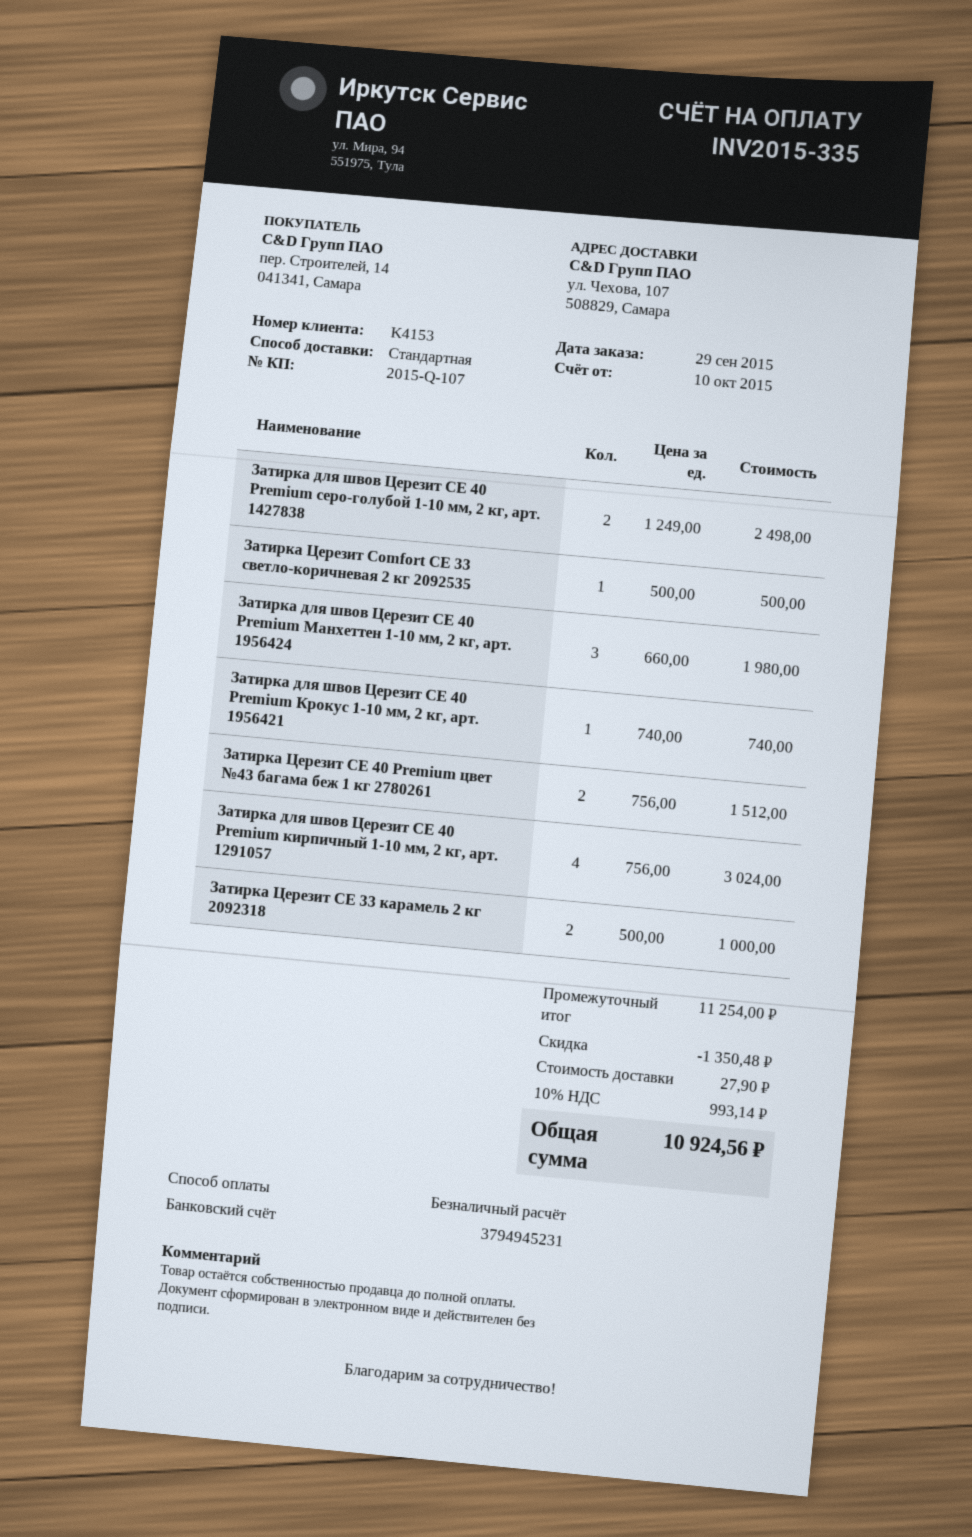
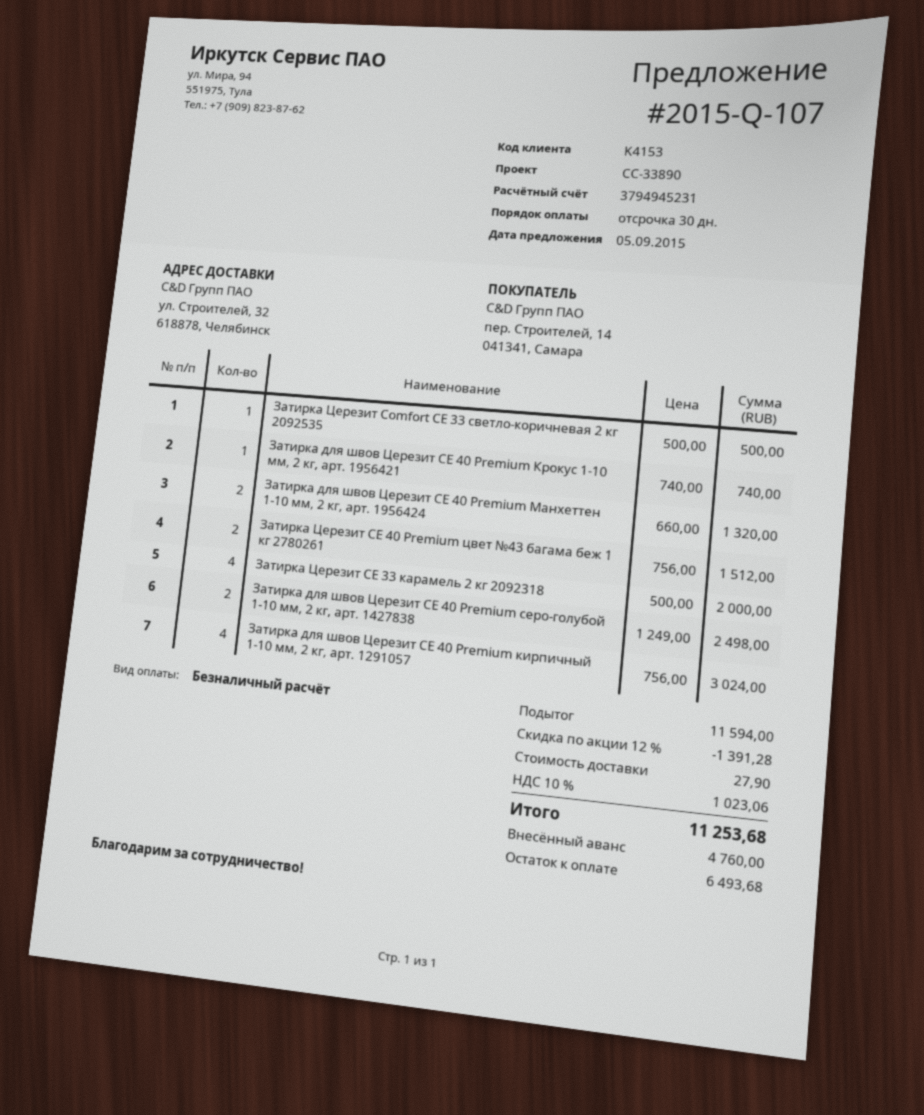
ship to: ул. Чехова, 107, 508829, Самара -> ул. Строителей, 32, 618878, Челябинск
Затирка для швов Церезит CE 40 Premium Манхеттен 1-10 мм, 2 кг, арт. 1956424: 3 x 660.00 = 1980.00 -> 2 x 660.00 = 1320.00
Затирка Церезит CE 33 карамель 2 кг 2092318: 2 x 500.00 = 1000.00 -> 4 x 500.00 = 2000.00
subtotal: 11254.00 -> 11594.00
discount: 1350.48 -> 1391.28
tax: 10% = 993.14 -> 10% = 1023.06
total: 10924.56 -> 11253.68

